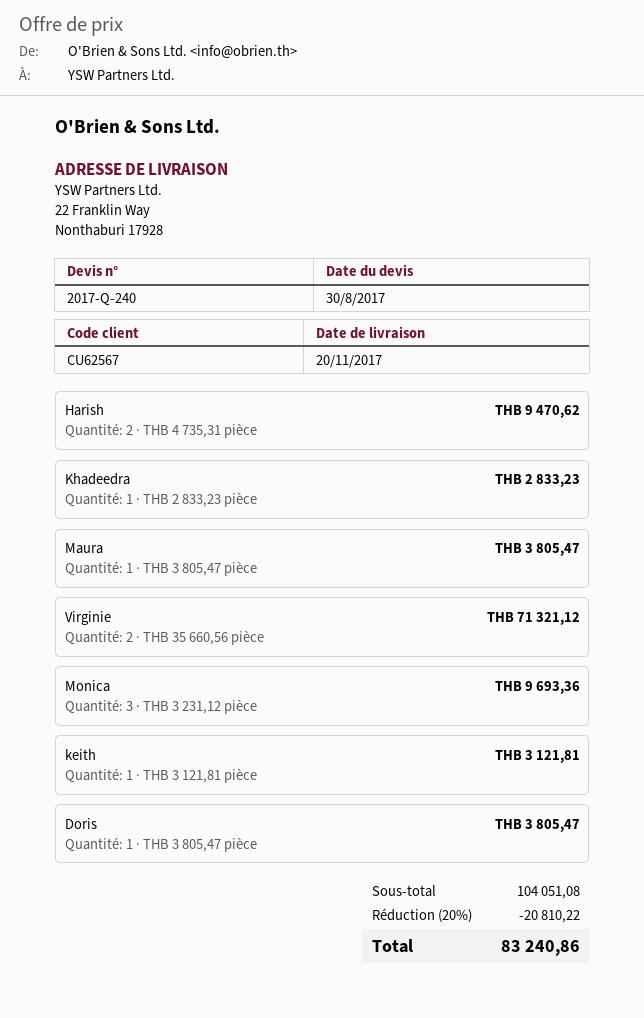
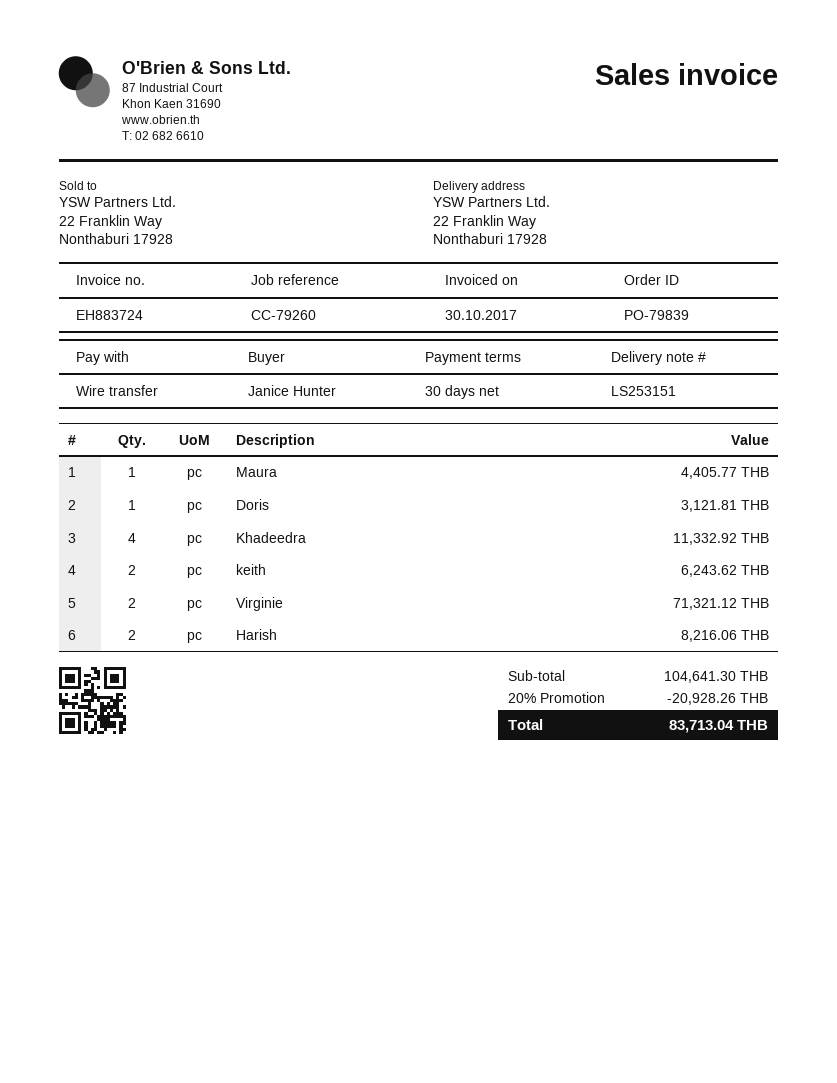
Harish: 2 for 9470.62 -> 2 for 8216.06
Khadeedra: 1 for 2833.23 -> 4 for 11332.92
Maura: 1 for 3805.47 -> 1 for 4405.77
Monica: 3 for 9693.36 -> none
keith: 1 for 3121.81 -> 2 for 6243.62
Doris: 1 for 3805.47 -> 1 for 3121.81
subtotal: 104051.08 -> 104641.30
discount: 20% = 20810.22 -> 20% = 20928.26
total: 83240.86 -> 83713.04

